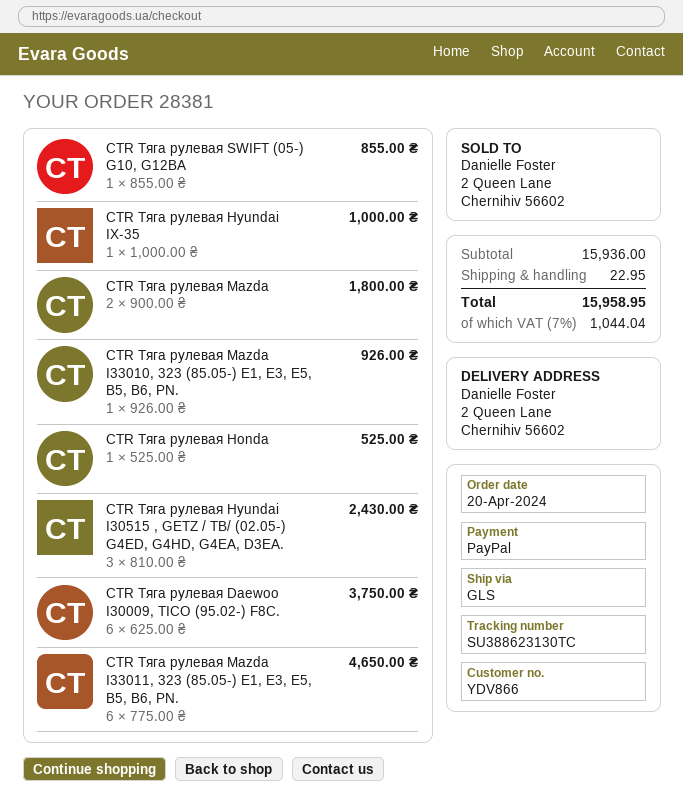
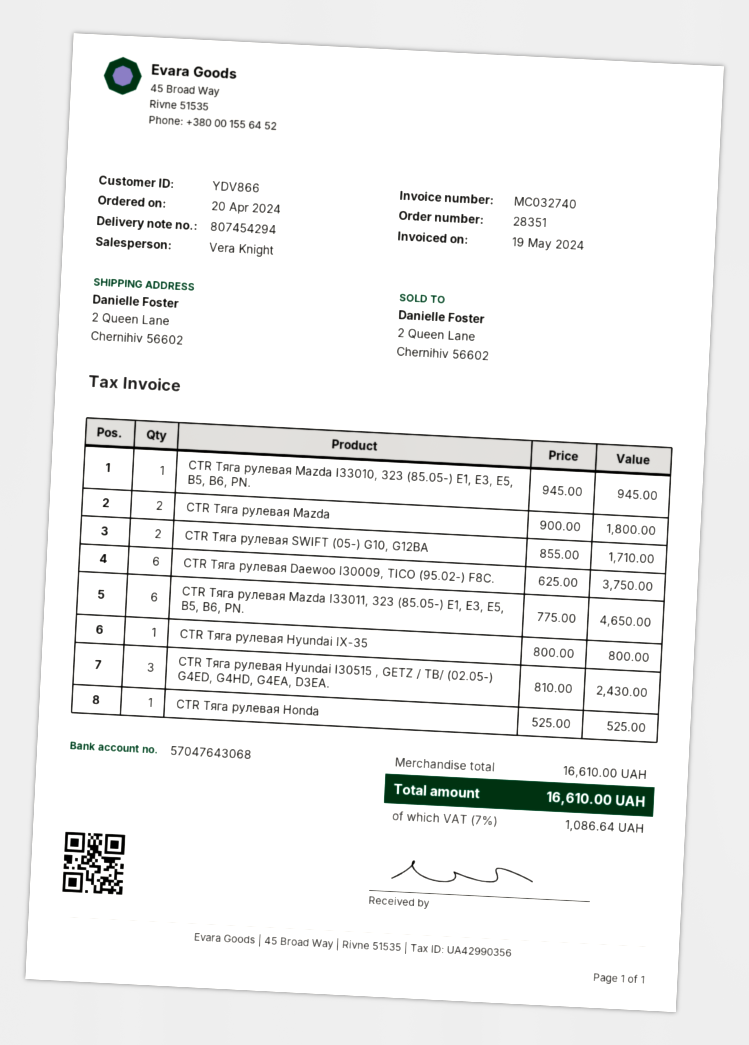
order number: 28381 -> 28351
CTR Тяга рулевая SWIFT (05-) G10, G12BA: 1 x 855.00 = 855.00 -> 2 x 855.00 = 1710.00
CTR Тяга рулевая Hyundai IX-35: 1 x 1000.00 = 1000.00 -> 1 x 800.00 = 800.00
CTR Тяга рулевая Mazda I33010, 323 (85.05-) E1, E3, E5, B5, B6, PN.: 1 x 926.00 = 926.00 -> 1 x 945.00 = 945.00
subtotal: 15936.00 -> 16610.00
shipping: 22.95 -> none
tax: 7% = 1044.04 -> 7% = 1086.64
total: 15958.95 -> 16610.00

